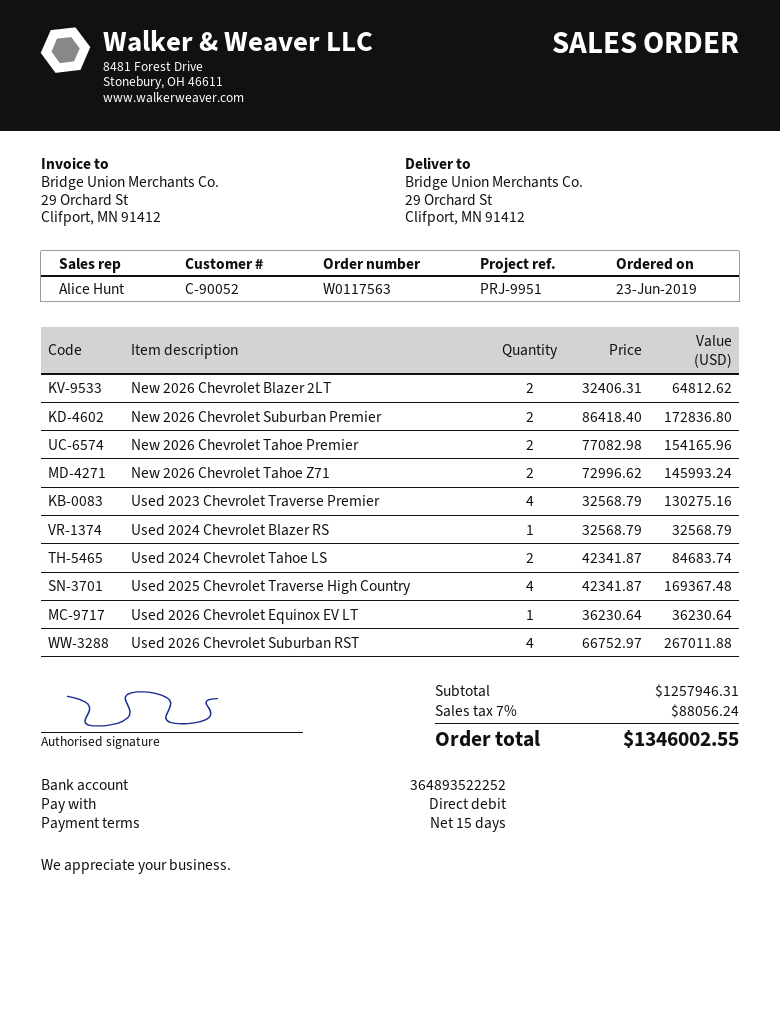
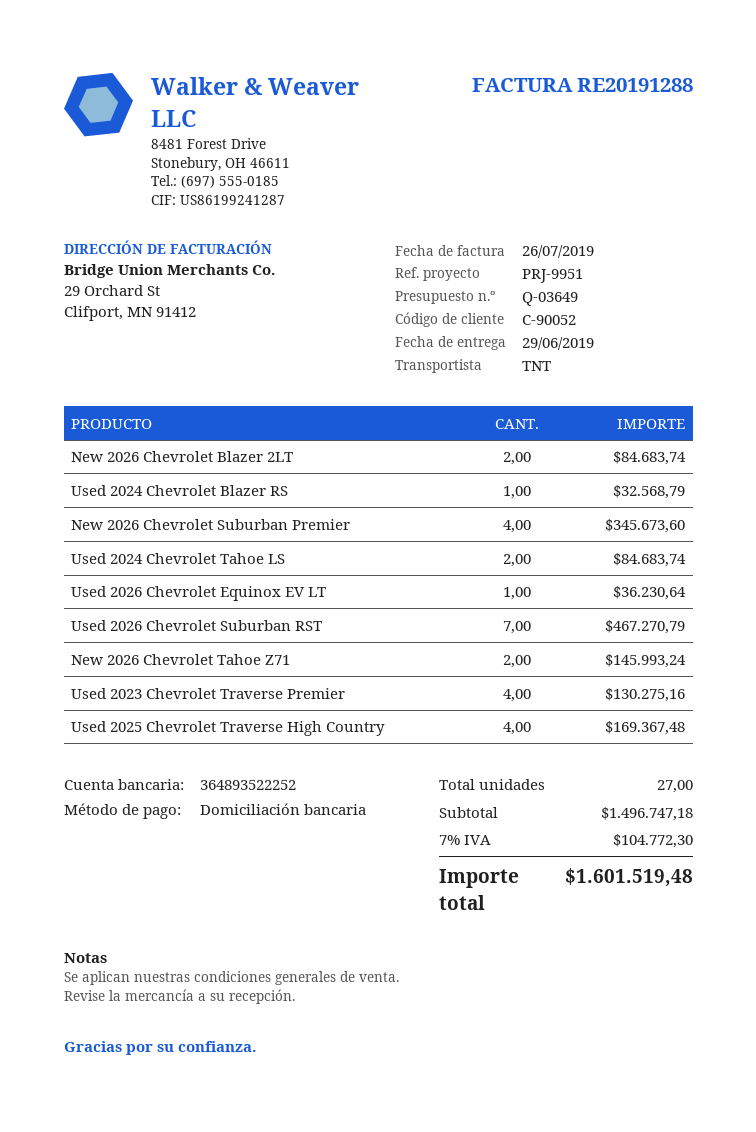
New 2026 Chevrolet Blazer 2LT: 2 for 64812.62 -> 2 for 84683.74
New 2026 Chevrolet Suburban Premier: 2 for 172836.80 -> 4 for 345673.60
New 2026 Chevrolet Tahoe Premier: 2 for 154165.96 -> none
Used 2026 Chevrolet Suburban RST: 4 for 267011.88 -> 7 for 467270.79
subtotal: 1257946.31 -> 1496747.18
tax: 7% = 88056.24 -> 7% = 104772.30
total: 1346002.55 -> 1601519.48

